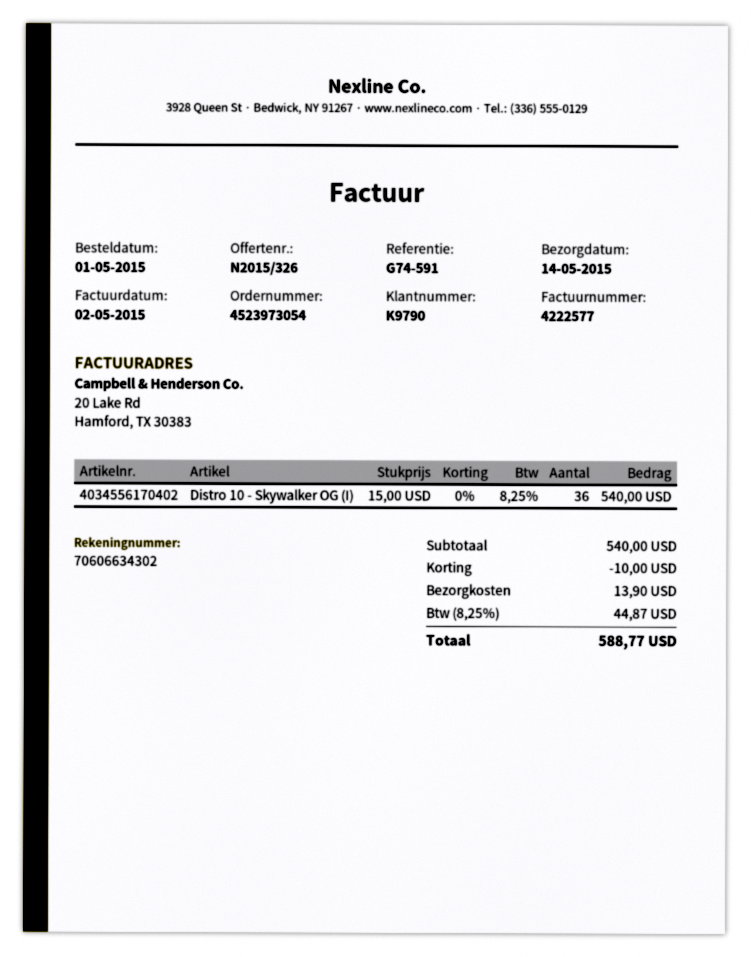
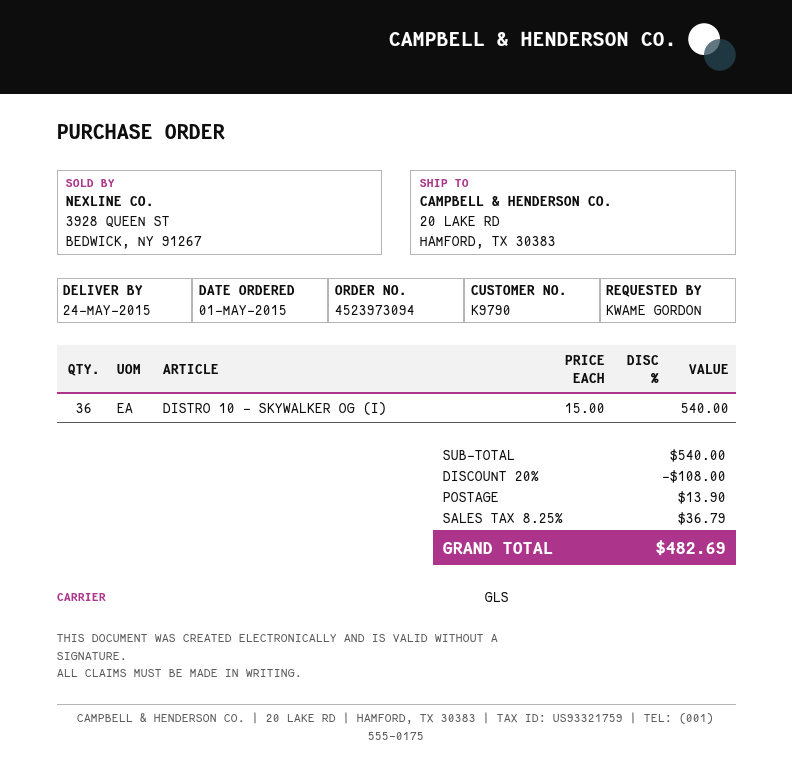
order number: 4523973054 -> 4523973094
delivery date: 2015-05-14 -> 2015-05-24
discount: 10.00 -> 108.00
tax: 8.25% = 44.87 -> 8.25% = 36.79
total: 588.77 -> 482.69

